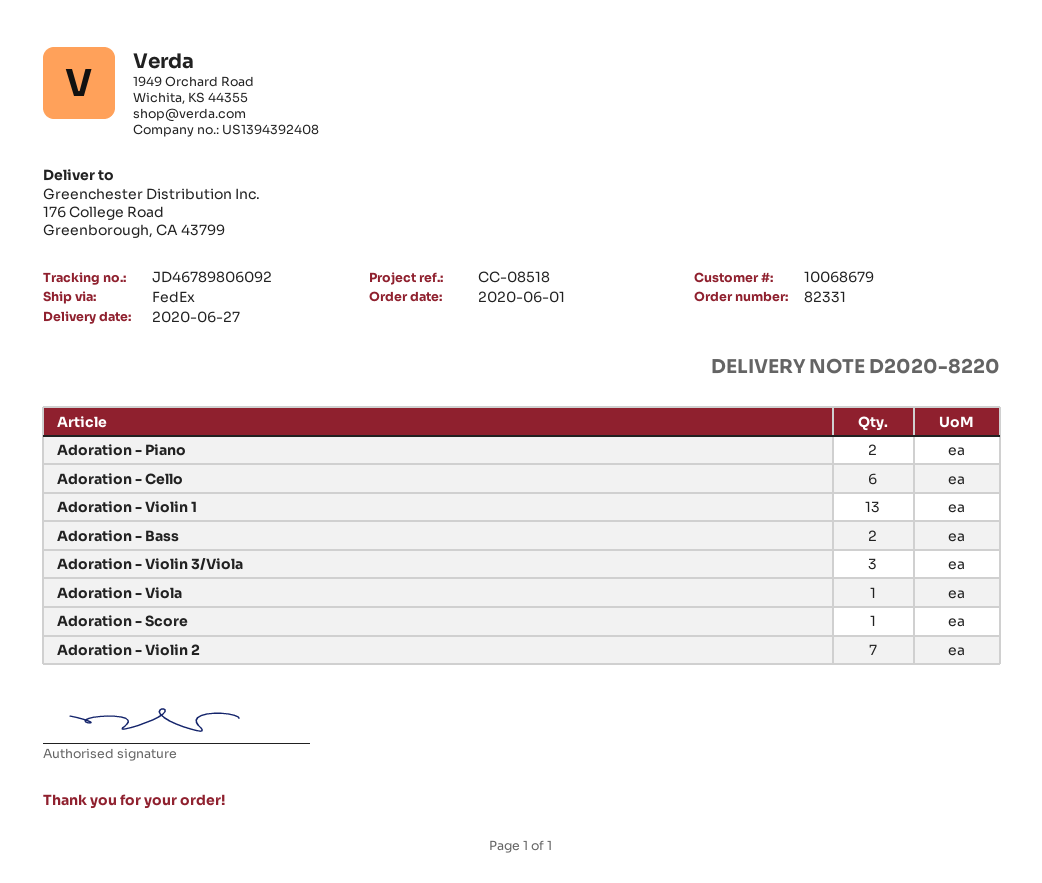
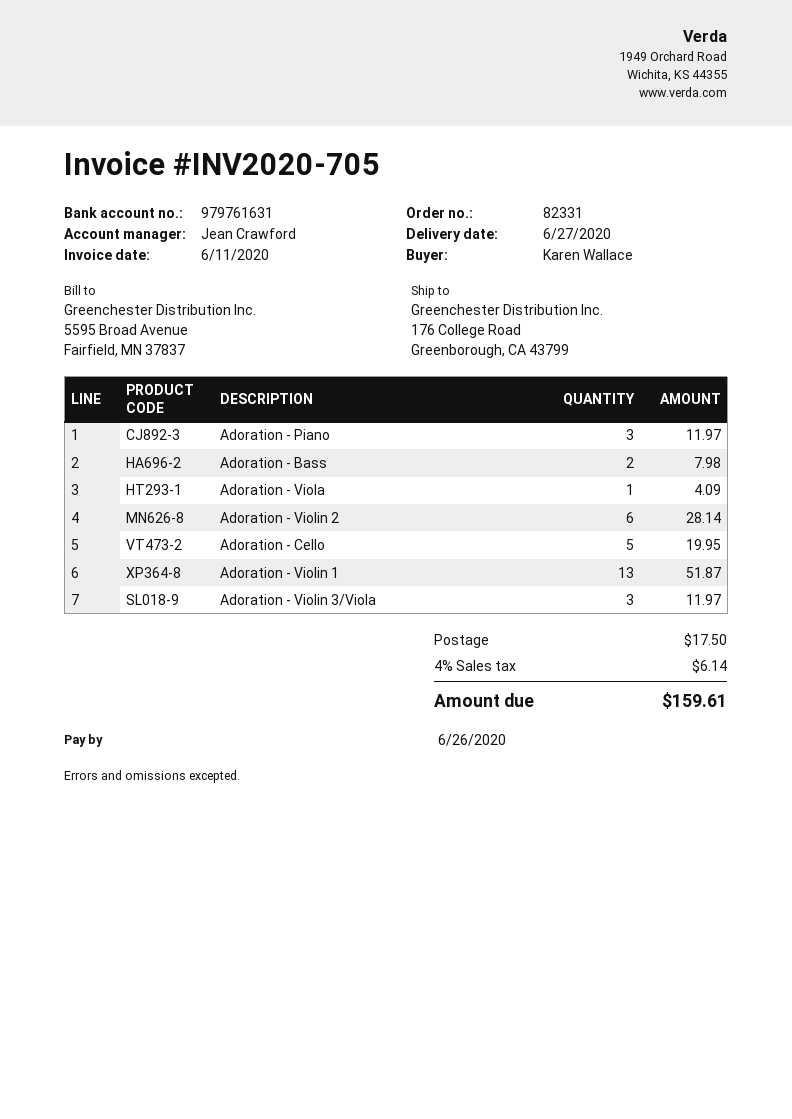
Adoration - Piano: 2 -> 3
Adoration - Cello: 6 -> 5
Adoration - Score: 1 -> none
Adoration - Violin 2: 7 -> 6

